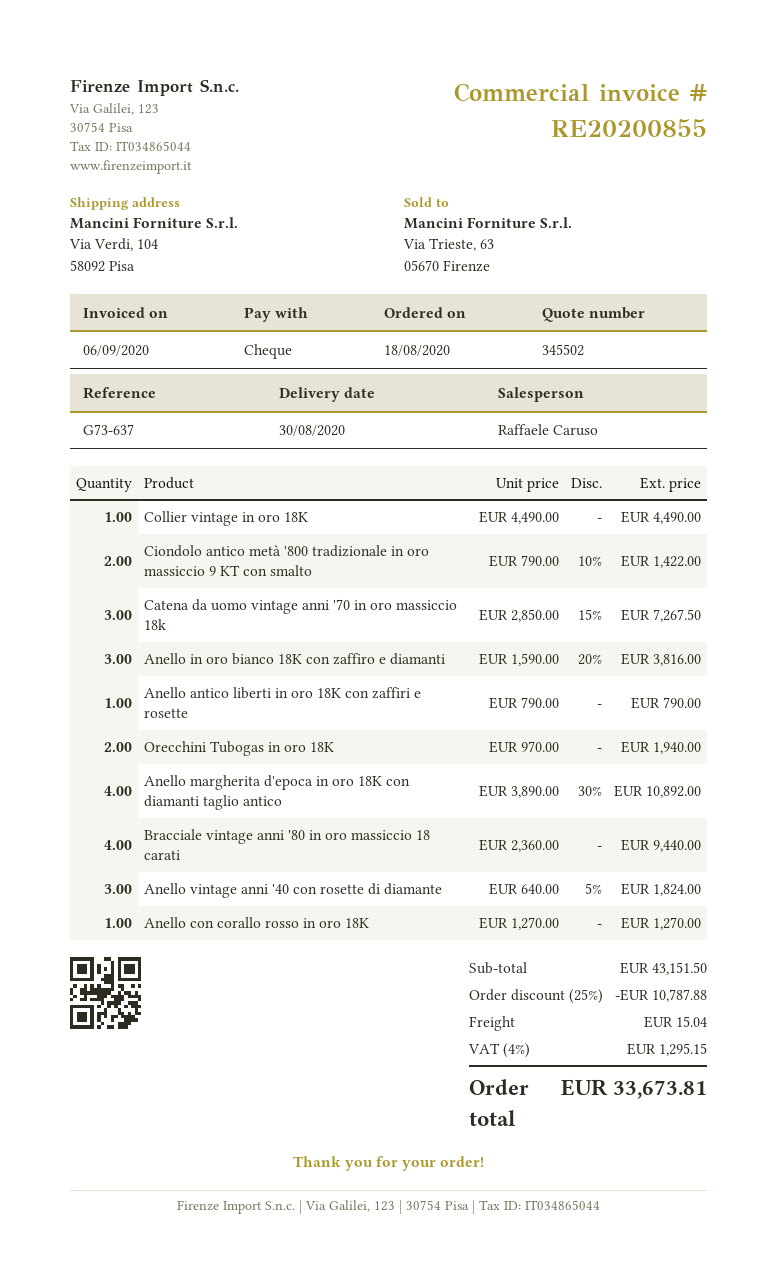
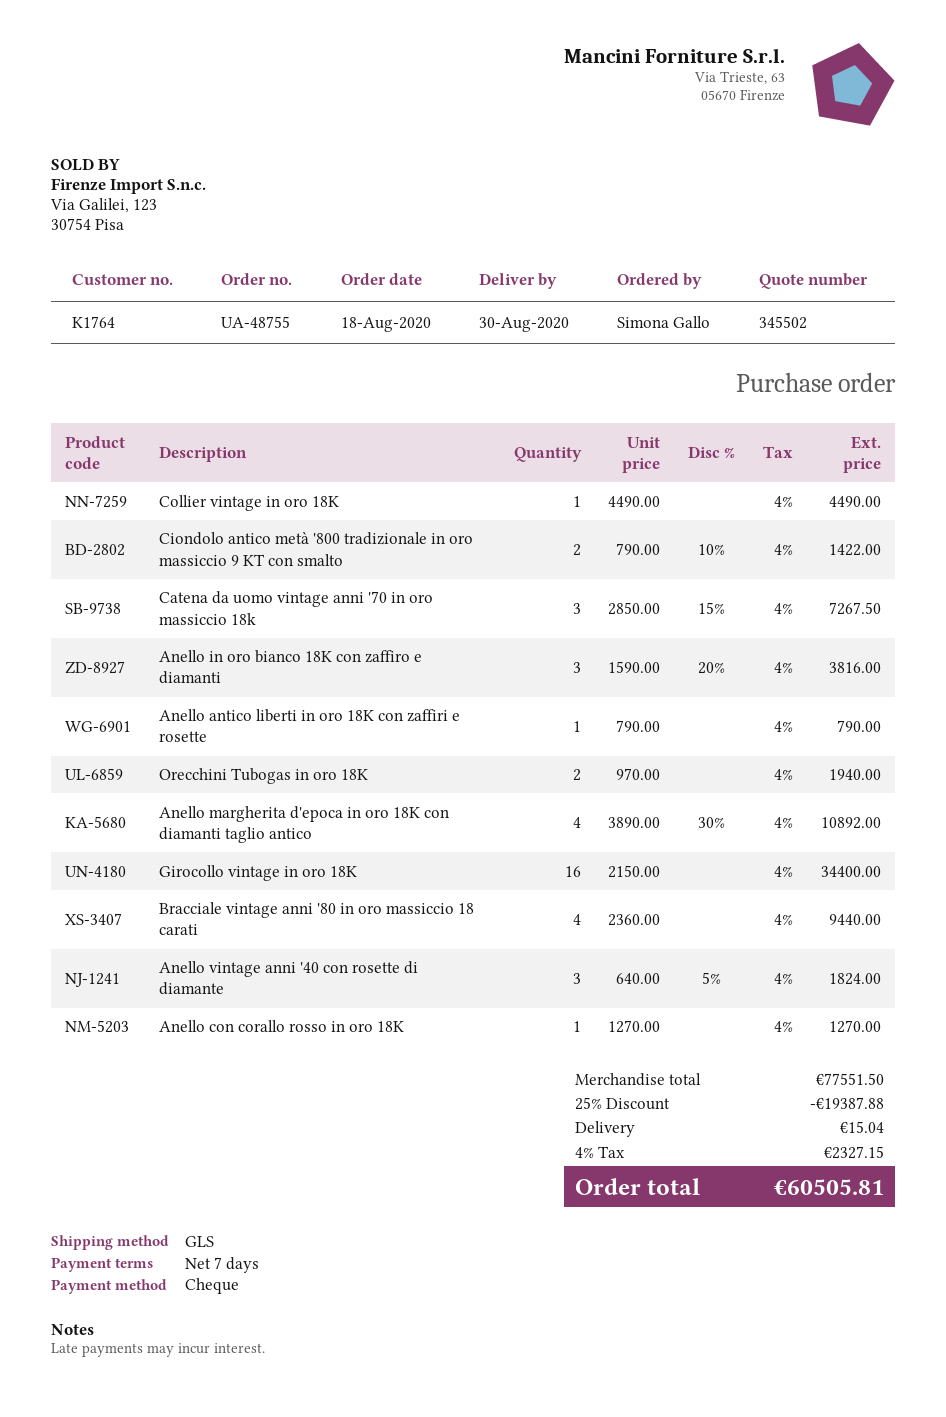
Girocollo vintage in oro 18K: none -> 16 x 2150.00 = 34400.00
subtotal: 43151.50 -> 77551.50
discount: 25% = 10787.88 -> 25% = 19387.88
tax: 4% = 1295.15 -> 4% = 2327.15
total: 33673.81 -> 60505.81

